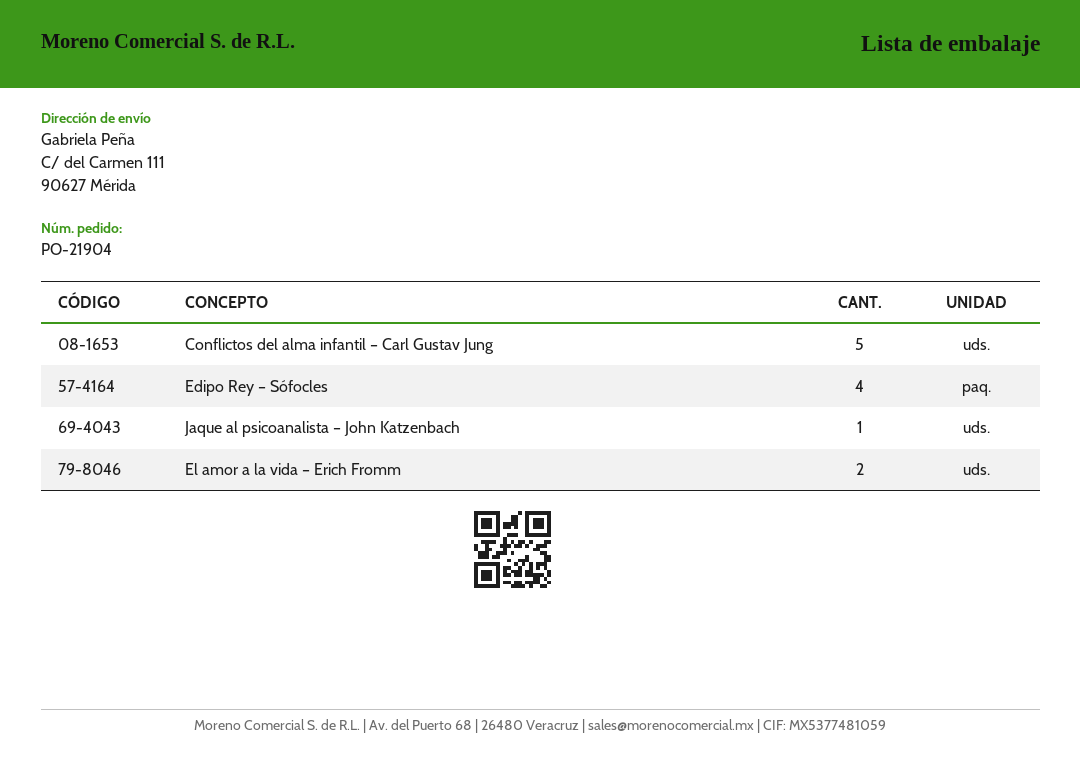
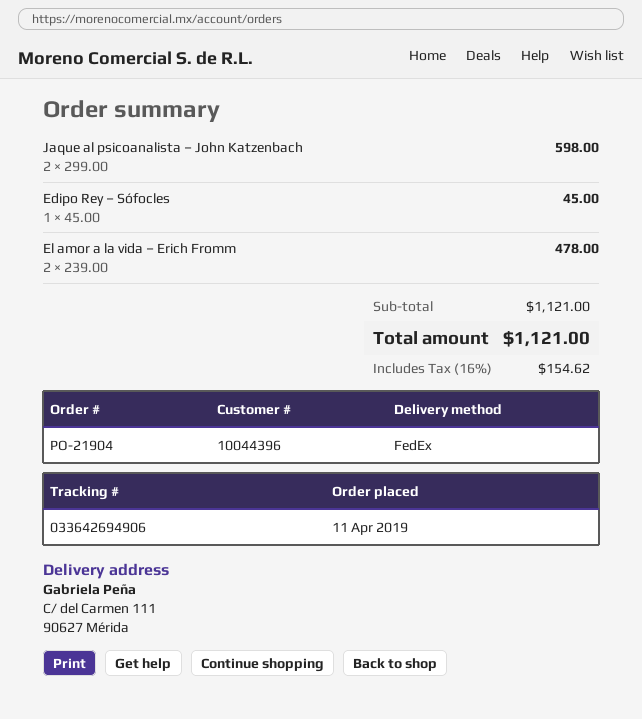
Conflictos del alma infantil – Carl Gustav Jung: 5 -> none
Edipo Rey – Sófocles: 4 -> 1
Jaque al psicoanalista – John Katzenbach: 1 -> 2

